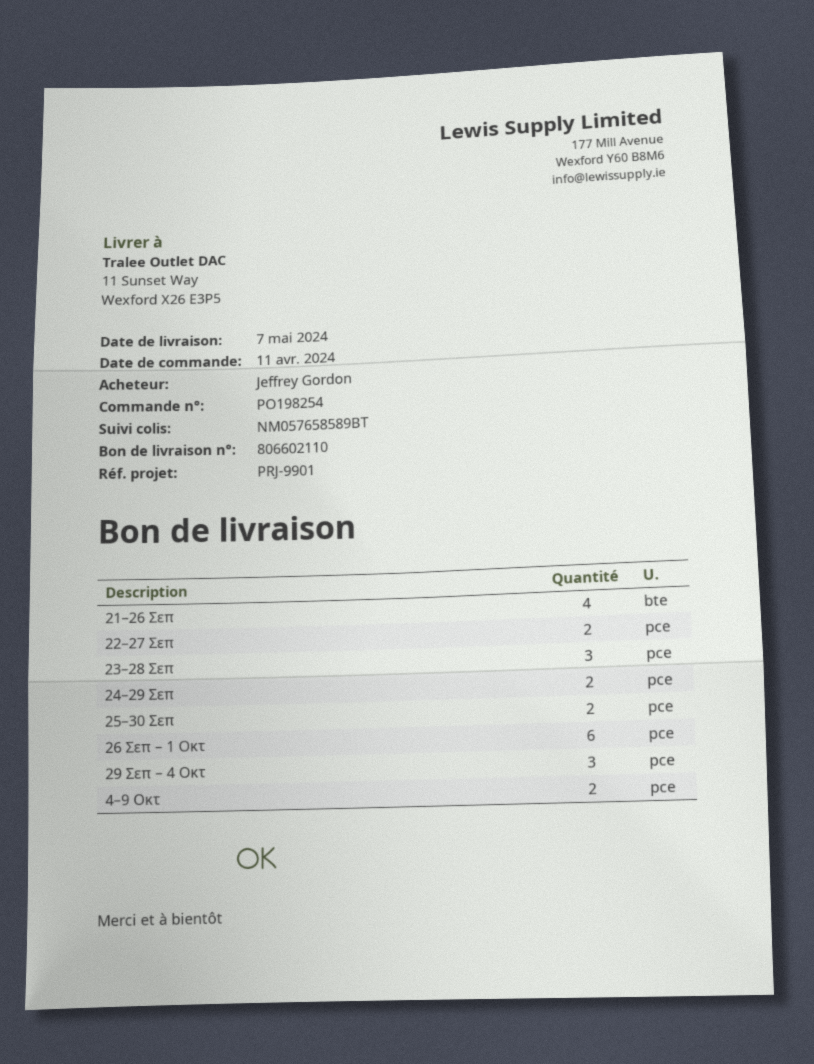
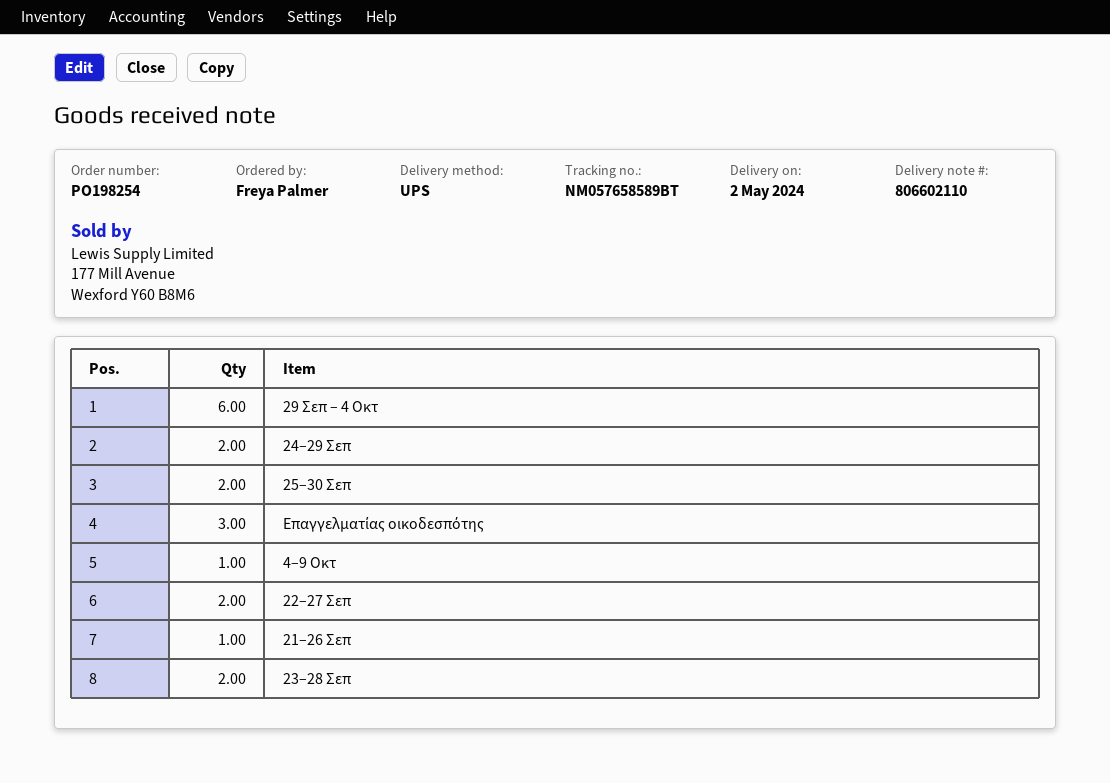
delivery date: 2024-05-07 -> 2024-05-02
ordered by: Jeffrey Gordon -> Freya Palmer
21–26 Σεπ: 4 -> 1
23–28 Σεπ: 3 -> 2
26 Σεπ – 1 Οκτ: 6 -> none
29 Σεπ – 4 Οκτ: 3 -> 6
4–9 Οκτ: 2 -> 1
Επαγγελματίας οικοδεσπότης: none -> 3

